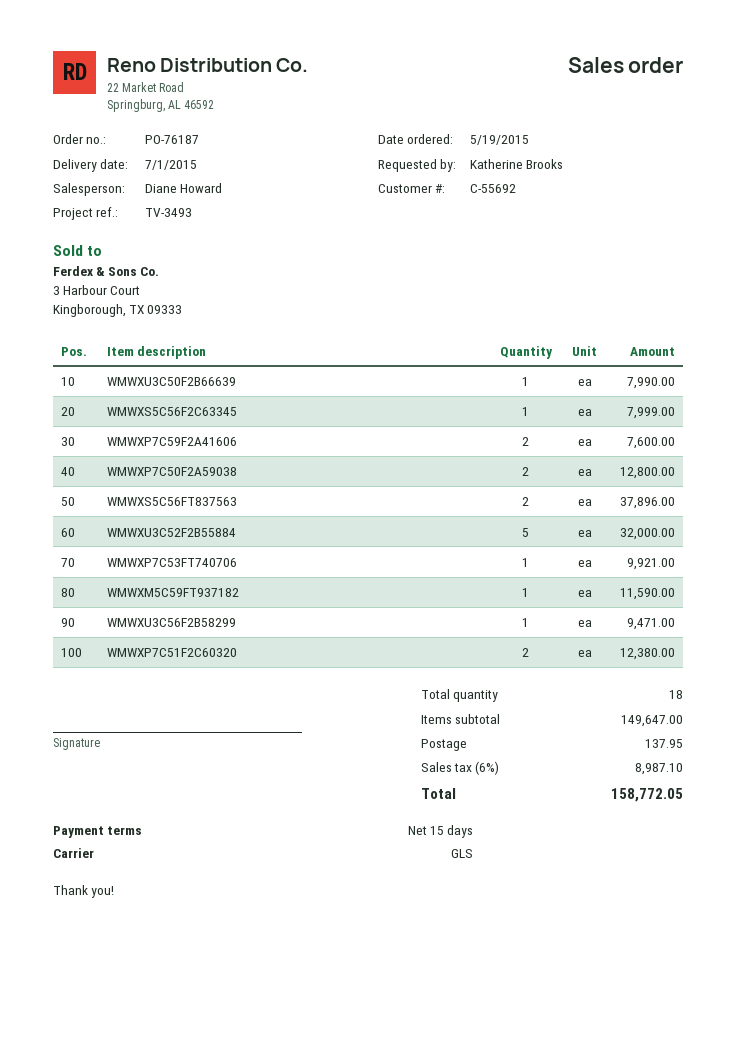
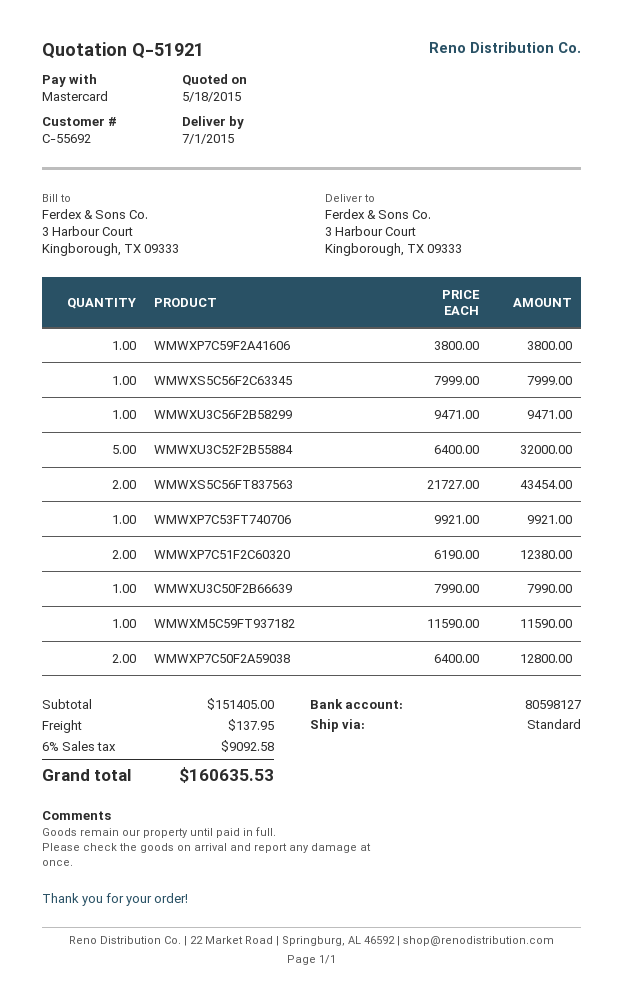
shipping method: GLS -> standard
WMWXP7C59F2A41606: 2 for 7600.00 -> 1 for 3800.00
WMWXS5C56FT837563: 2 for 37896.00 -> 2 for 43454.00
subtotal: 149647.00 -> 151405.00
tax: 6% = 8987.10 -> 6% = 9092.58
total: 158772.05 -> 160635.53

